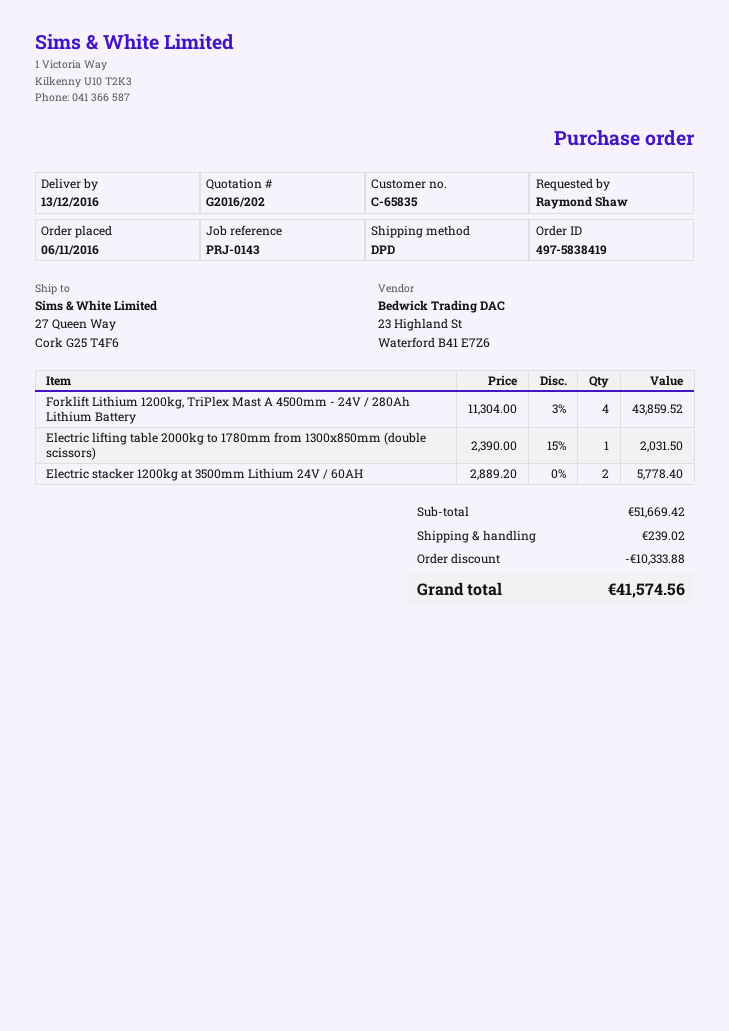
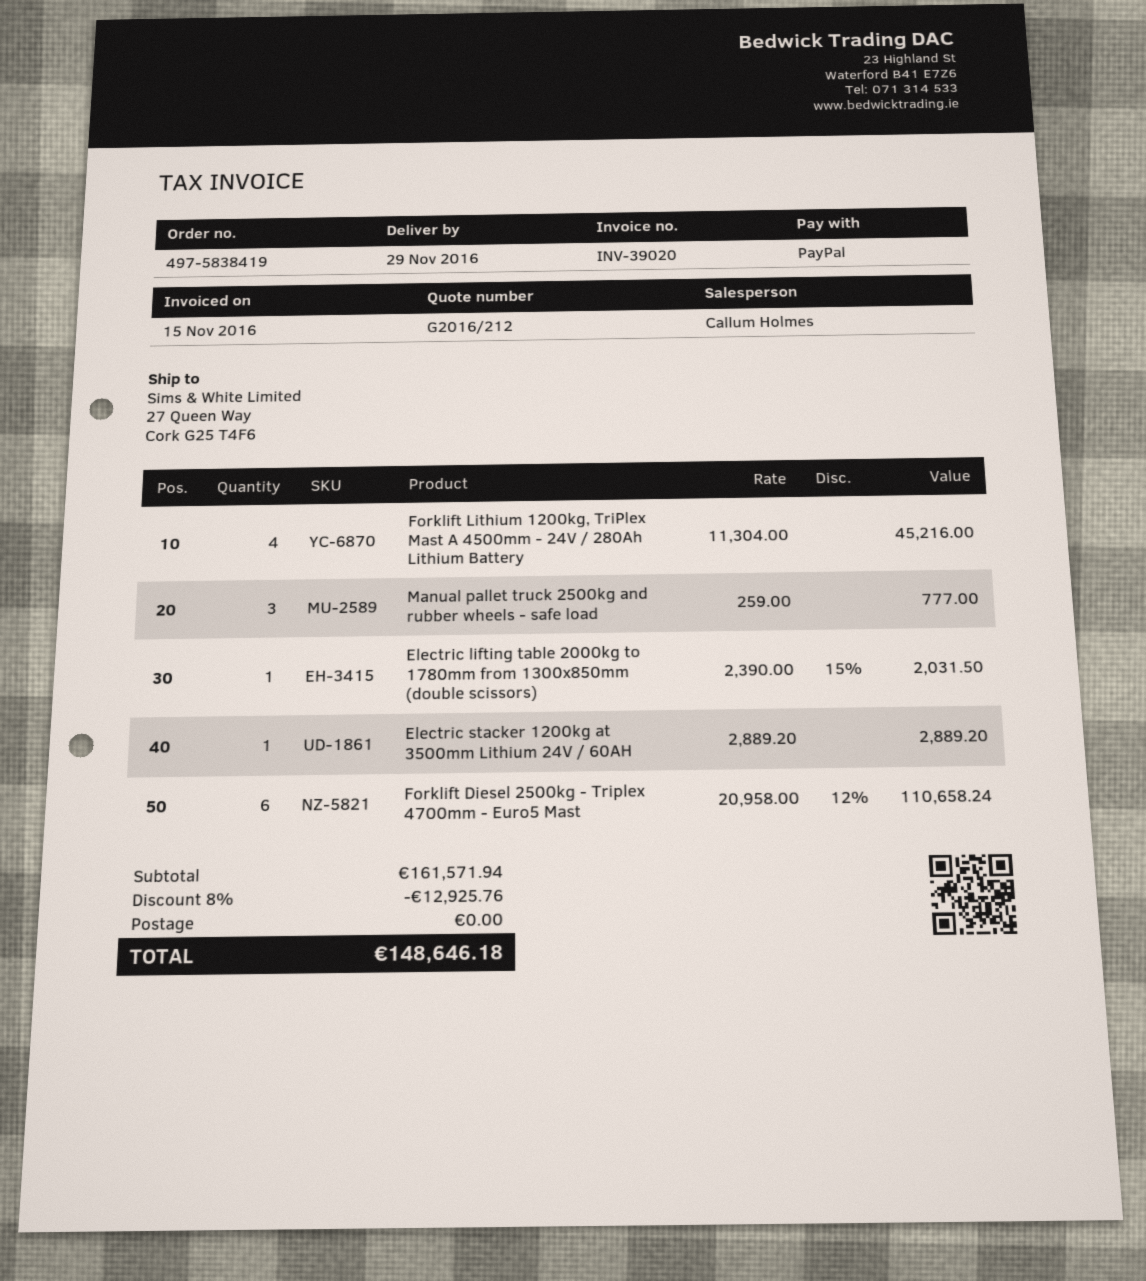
quote number: G2016/202 -> G2016/212
delivery date: 2016-12-13 -> 2016-11-29
Forklift Lithium 1200kg, TriPlex Mast A 4500mm - 24V / 280Ah Lithium Battery: 4 x 11304.00 - 3% = 43859.52 -> 4 x 11304.00 = 45216.00
Electric stacker 1200kg at 3500mm Lithium 24V / 60AH: 2 x 2889.20 = 5778.40 -> 1 x 2889.20 = 2889.20
Manual pallet truck 2500kg and rubber wheels - safe load: none -> 3 x 259.00 = 777.00
Forklift Diesel 2500kg - Triplex 4700mm - Euro5 Mast: none -> 6 x 20958.00 - 12% = 110658.24
subtotal: 51669.42 -> 161571.94
discount: 10333.88 -> 12925.76
shipping: 239.02 -> 0.00
total: 41574.56 -> 148646.18

